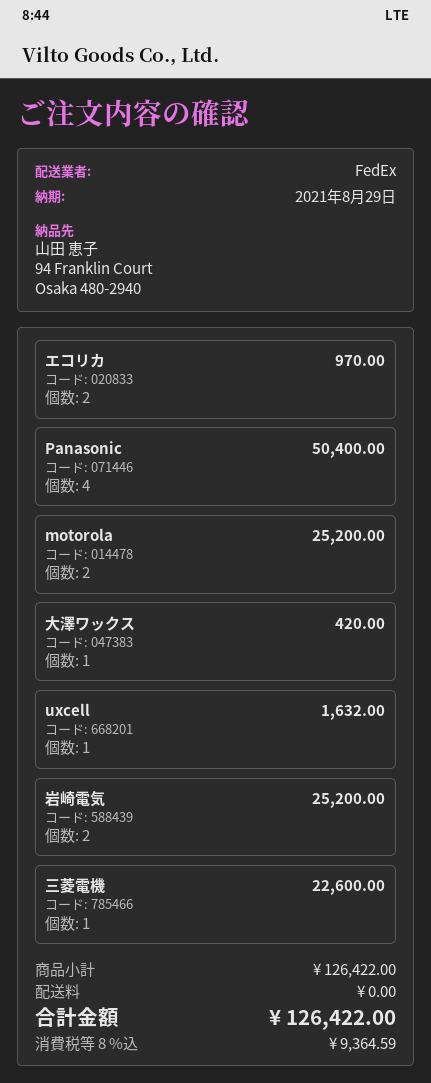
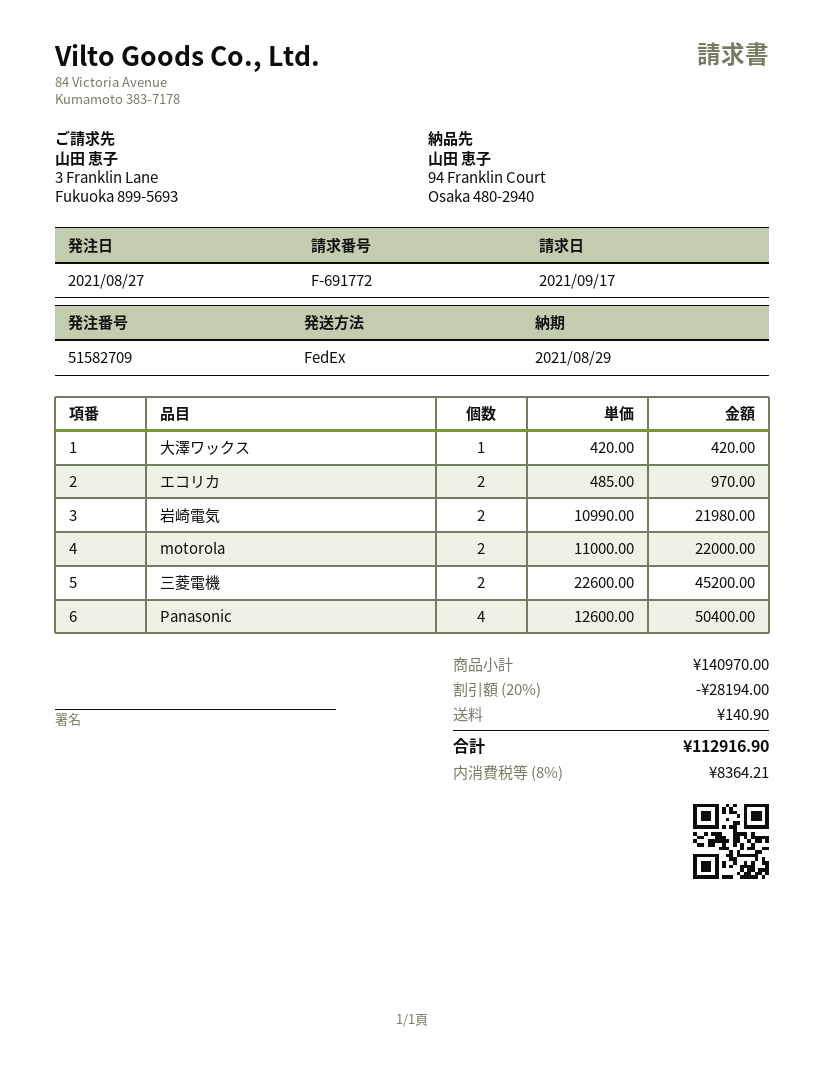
motorola: 2 for 25200.00 -> 2 for 22000.00
uxcell: 1 for 1632.00 -> none
岩崎電気: 2 for 25200.00 -> 2 for 21980.00
三菱電機: 1 for 22600.00 -> 2 for 45200.00
subtotal: 126422.00 -> 140970.00
discount: none -> 20% = 28194.00
shipping: 0.00 -> 140.90
tax: 8% = 9364.59 -> 8% = 8364.21
total: 126422.00 -> 112916.90

